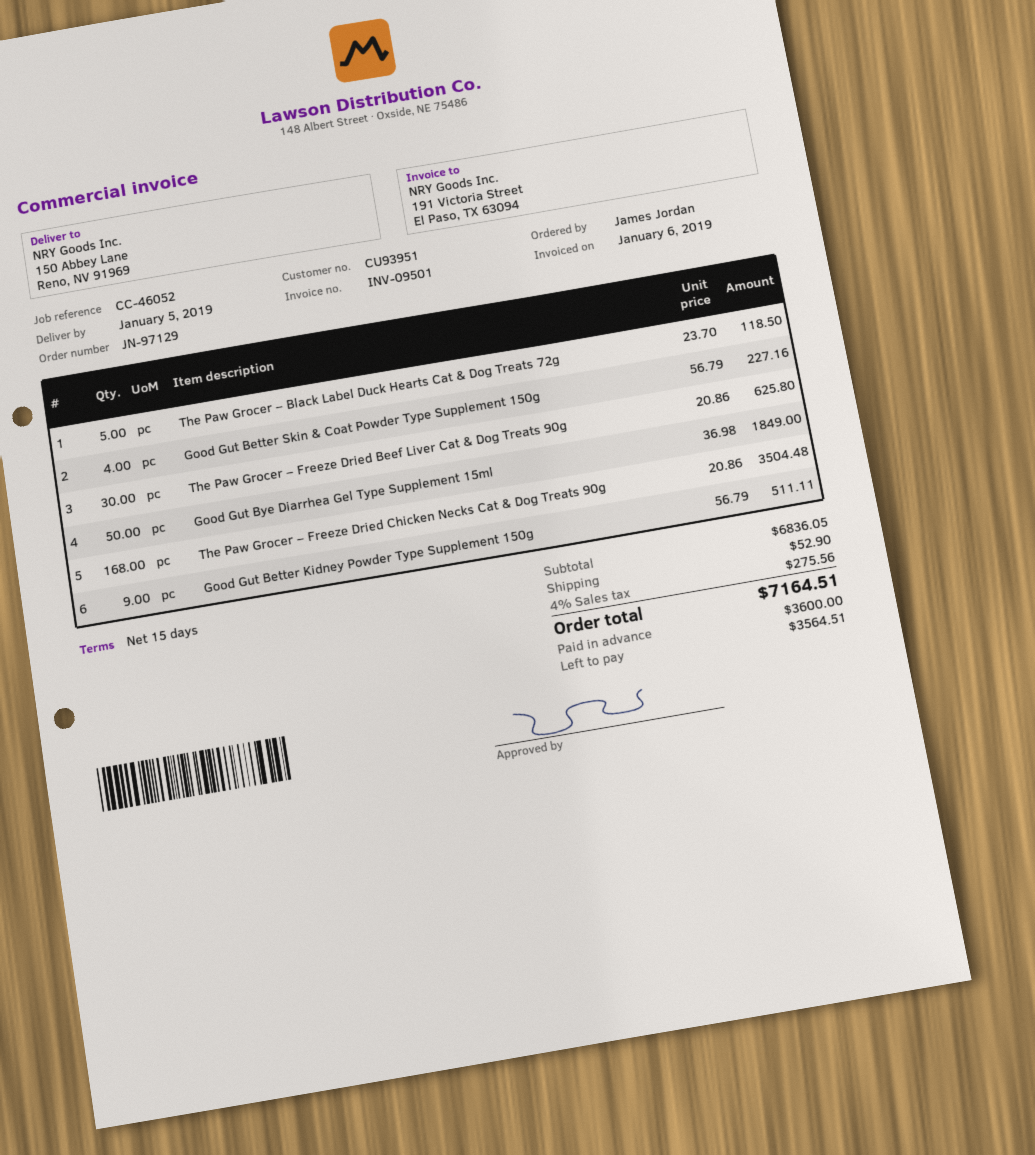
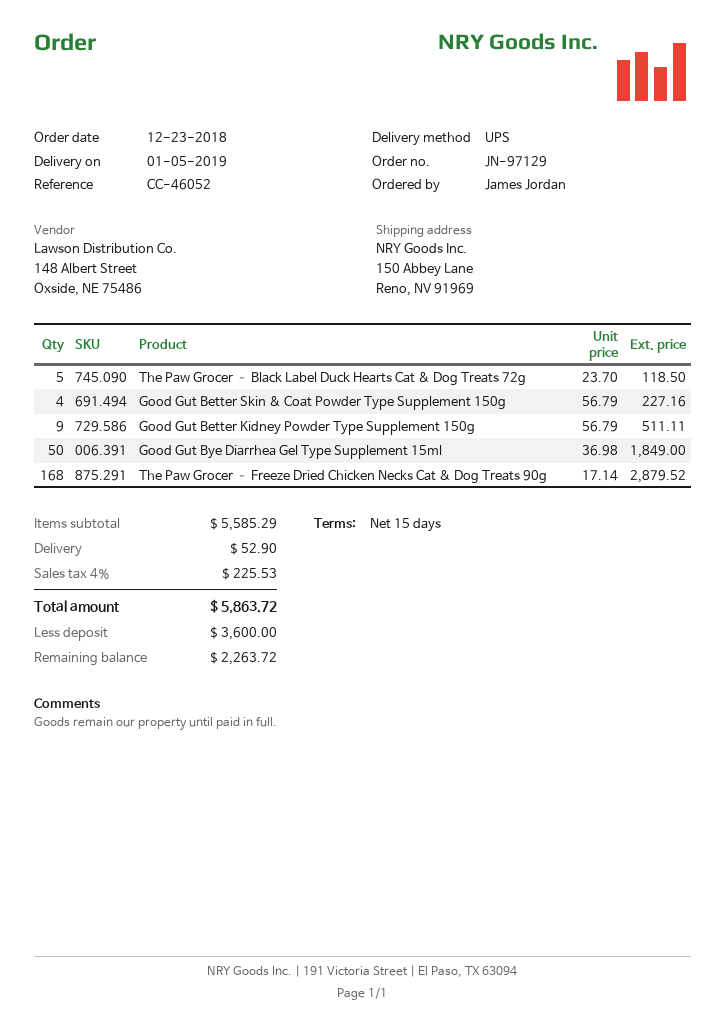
The Paw Grocer – Freeze Dried Beef Liver Cat & Dog Treats 90g: 30 x 20.86 = 625.80 -> none
The Paw Grocer – Freeze Dried Chicken Necks Cat & Dog Treats 90g: 168 x 20.86 = 3504.48 -> 168 x 17.14 = 2879.52
subtotal: 6836.05 -> 5585.29
tax: 4% = 275.56 -> 4% = 225.53
total: 7164.51 -> 5863.72
balance: 3564.51 -> 2263.72

